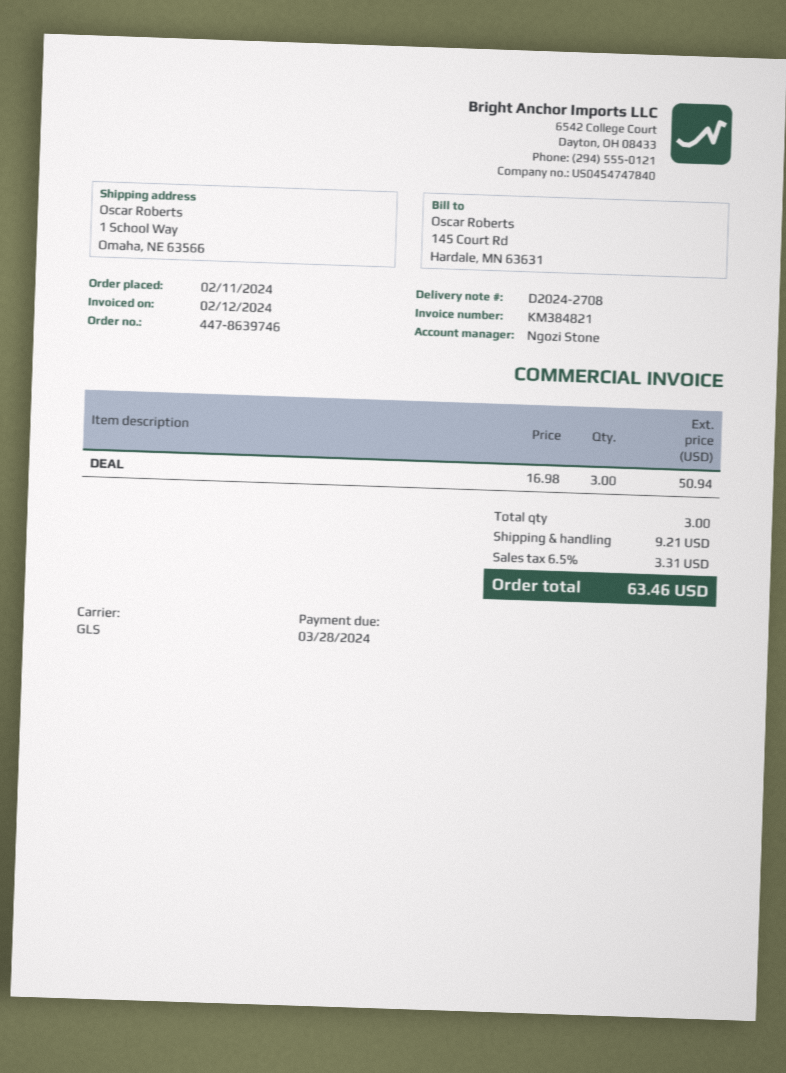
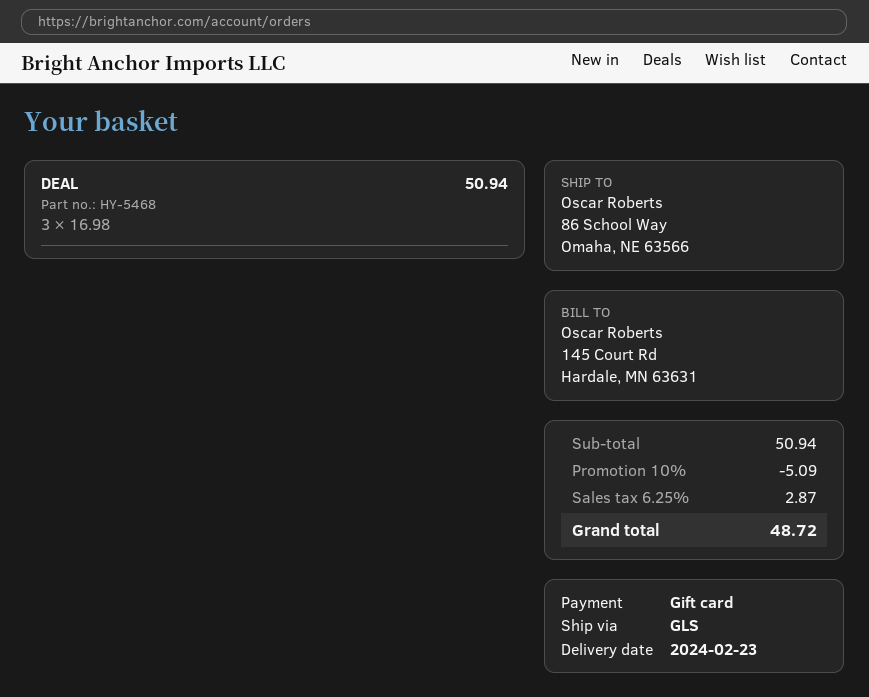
ship to: 1 School Way, Omaha, NE 63566 -> 86 School Way, Omaha, NE 63566
discount: none -> 10% = 5.09
shipping: 9.21 -> none
tax: 6.5% = 3.31 -> 6.25% = 2.87
total: 63.46 -> 48.72

